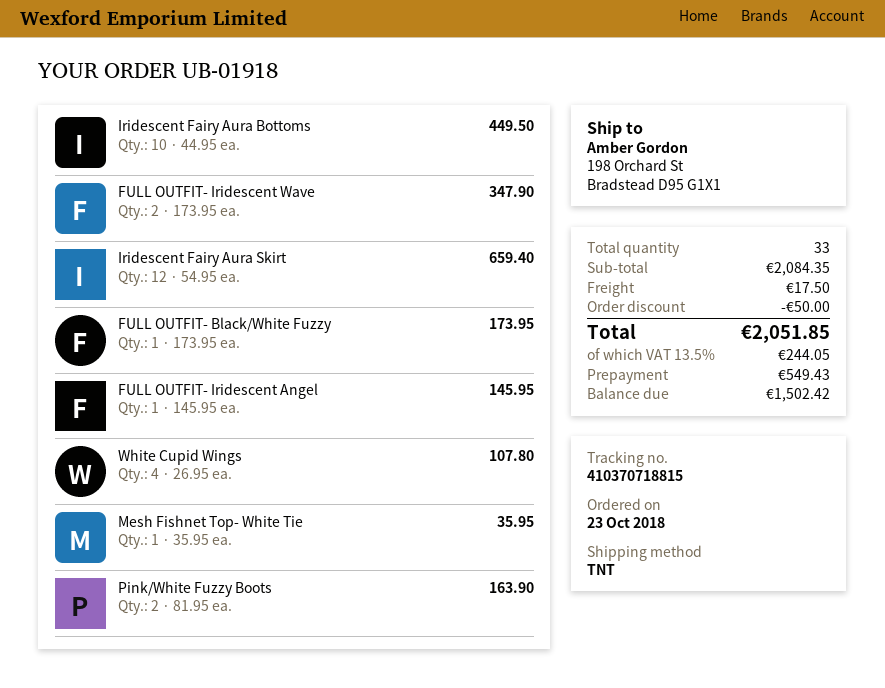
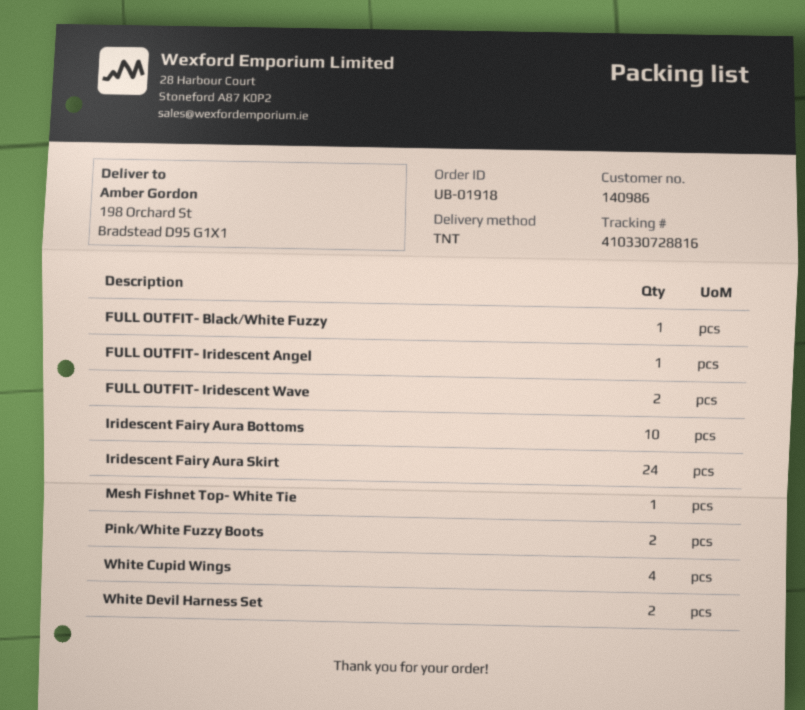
tracking number: 410370718815 -> 410330728816
Iridescent Fairy Aura Skirt: 12 -> 24
White Devil Harness Set: none -> 2

